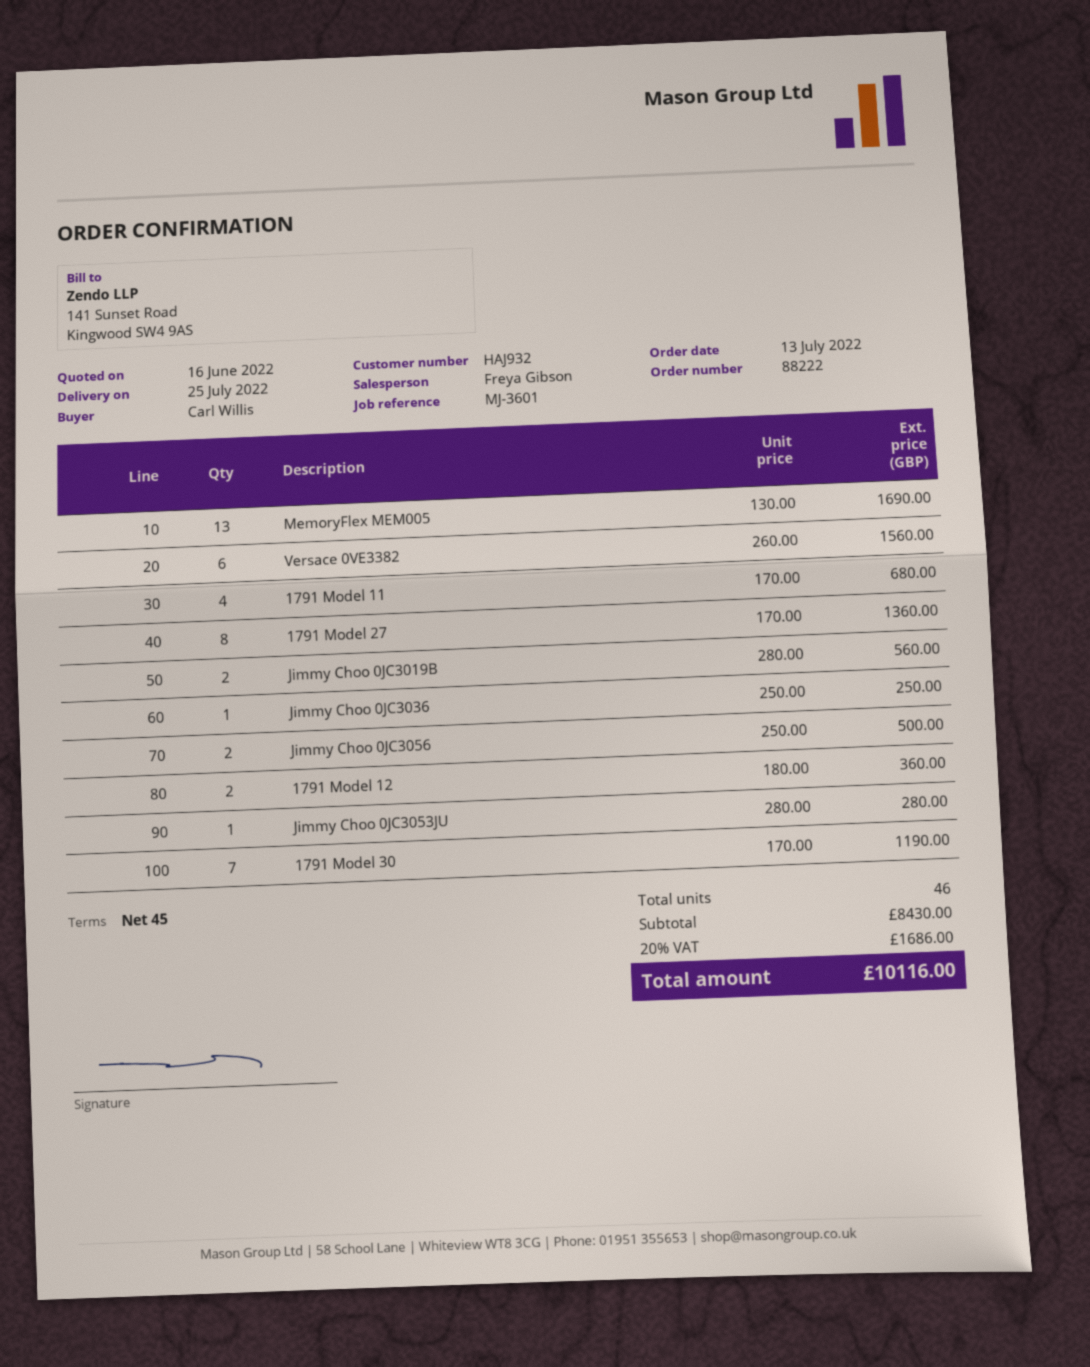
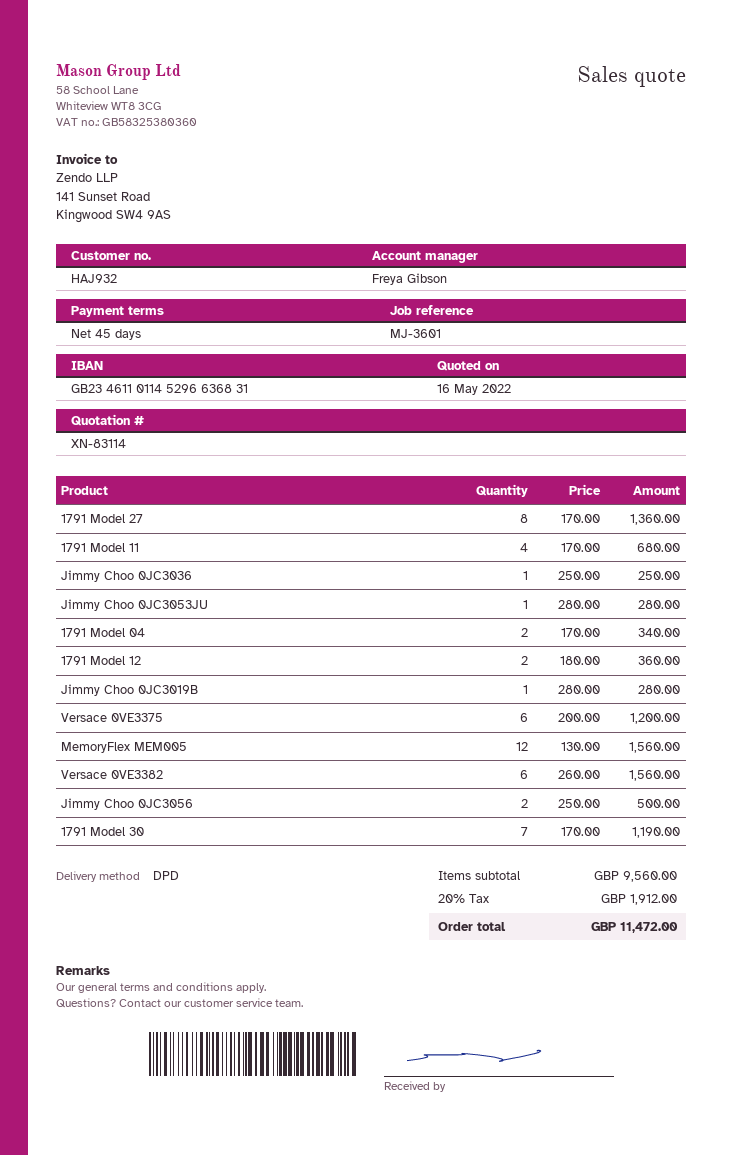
quote date: 2022-06-16 -> 2022-05-16
MemoryFlex MEM005: 13 x 130.00 = 1690.00 -> 12 x 130.00 = 1560.00
Jimmy Choo 0JC3019B: 2 x 280.00 = 560.00 -> 1 x 280.00 = 280.00
1791 Model 04: none -> 2 x 170.00 = 340.00
Versace 0VE3375: none -> 6 x 200.00 = 1200.00
subtotal: 8430.00 -> 9560.00
tax: 20% = 1686.00 -> 20% = 1912.00
total: 10116.00 -> 11472.00

